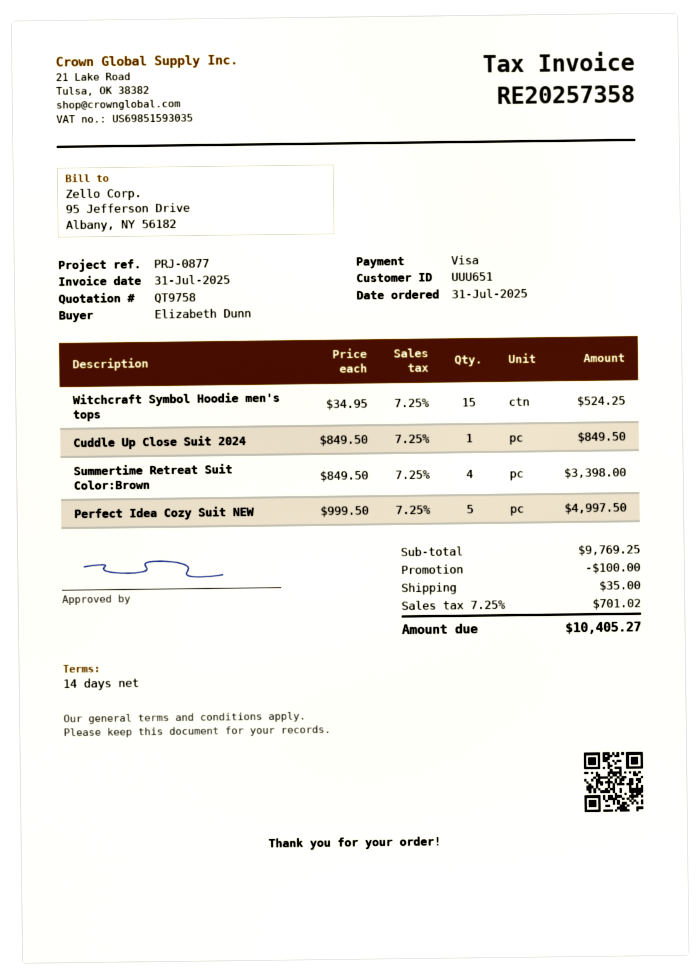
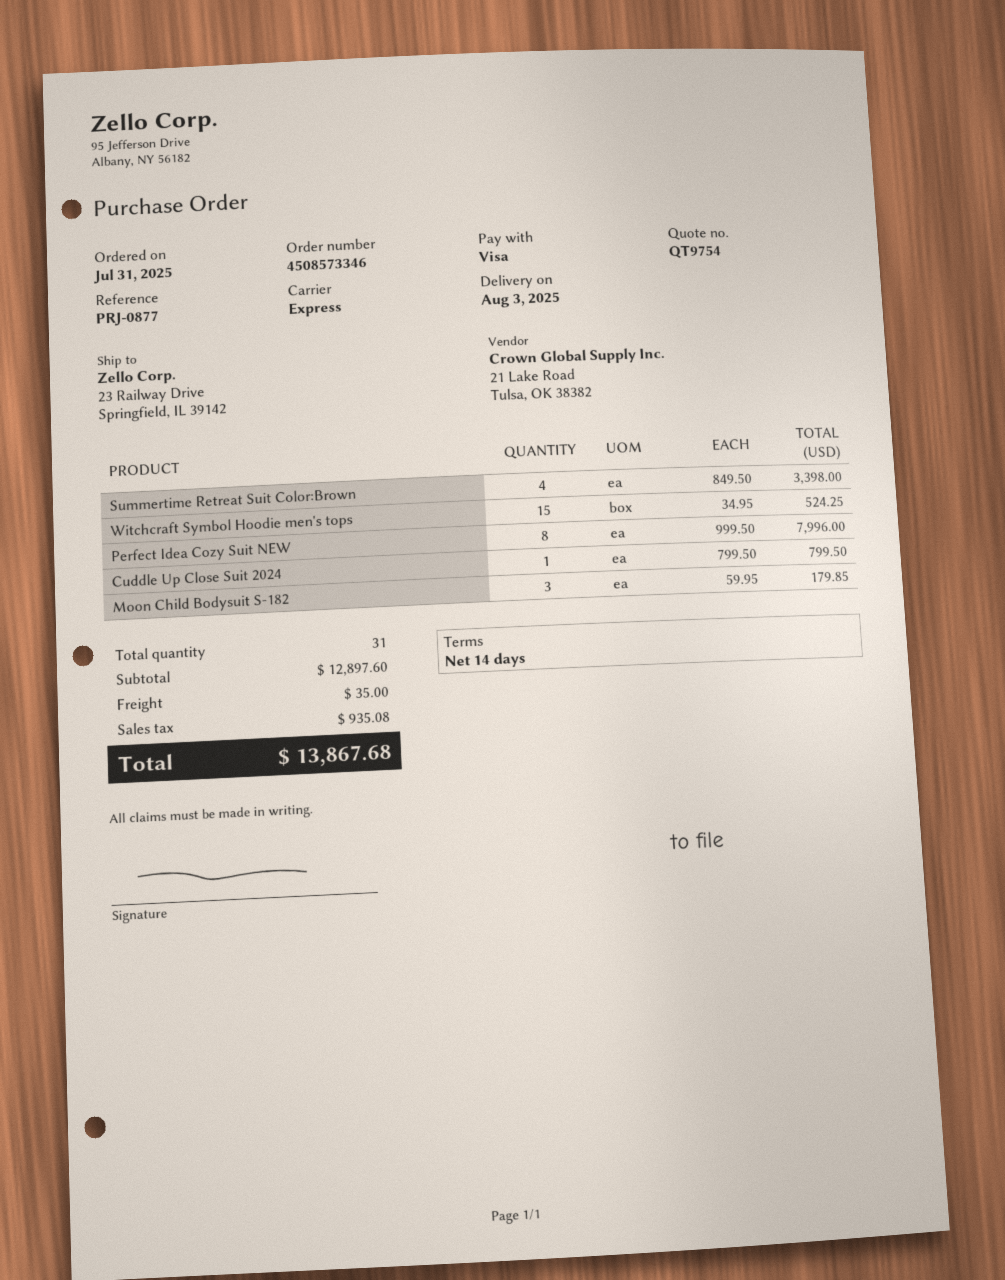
quote number: QT9758 -> QT9754
Cuddle Up Close Suit 2024: 1 x 849.50 = 849.50 -> 1 x 799.50 = 799.50
Perfect Idea Cozy Suit NEW: 5 x 999.50 = 4997.50 -> 8 x 999.50 = 7996.00
Moon Child Bodysuit S-182: none -> 3 x 59.95 = 179.85
subtotal: 9769.25 -> 12897.60
discount: 100.00 -> none
tax: 701.02 -> 935.08
total: 10405.27 -> 13867.68

